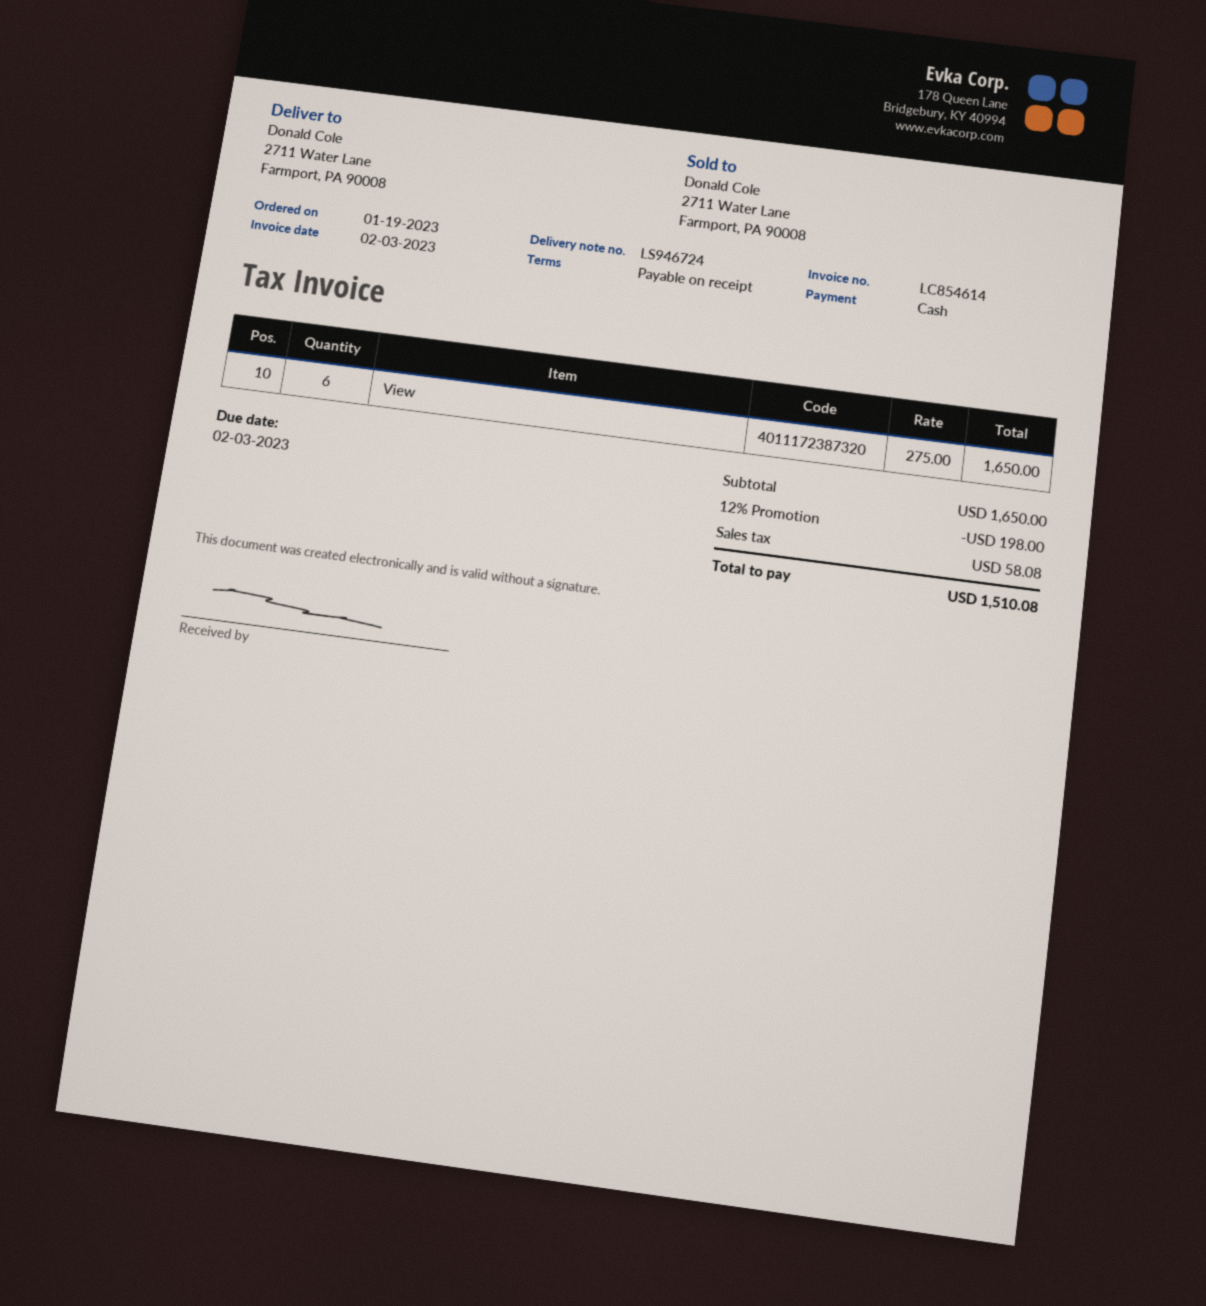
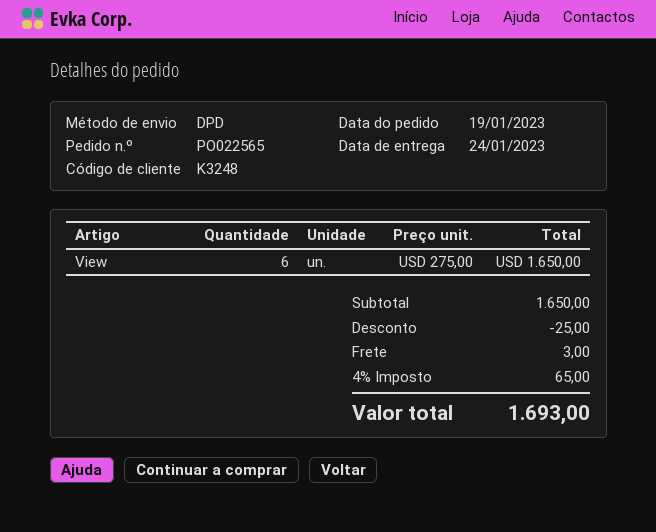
discount: 198.00 -> 25.00
shipping: none -> 3.00
tax: 58.08 -> 65.00
total: 1510.08 -> 1693.00

